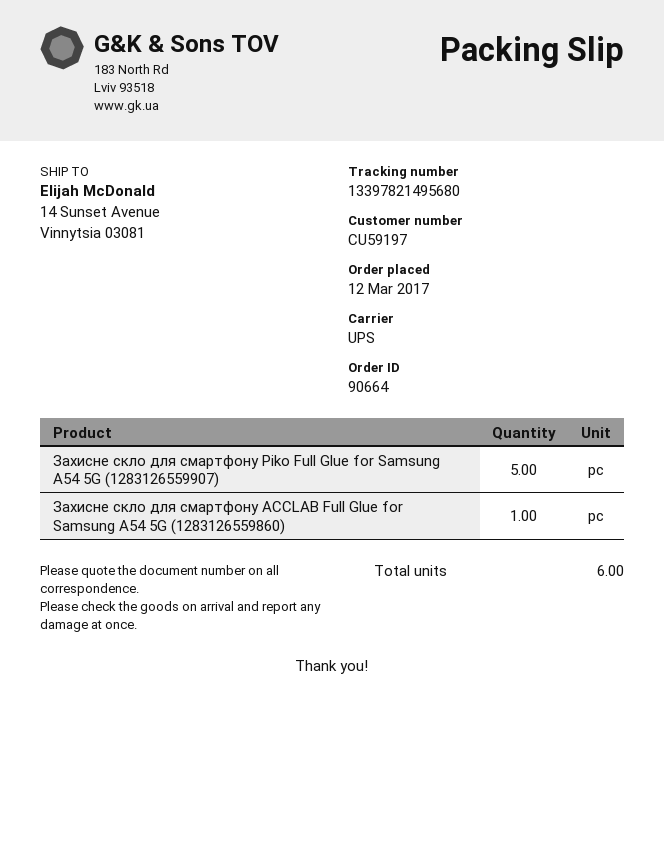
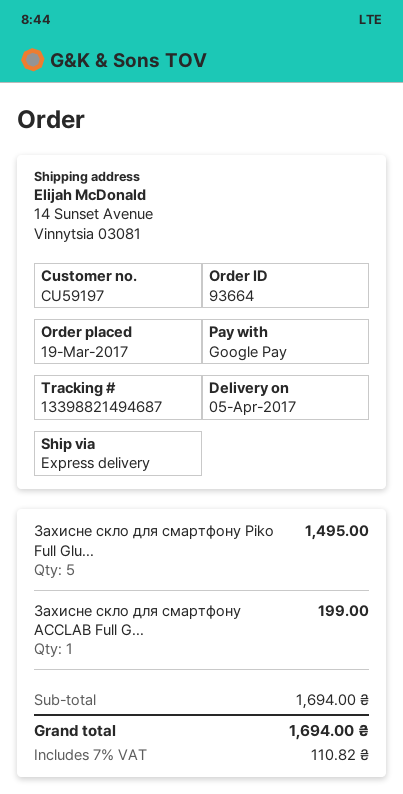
order number: 90664 -> 93664
order date: 2017-03-12 -> 2017-03-19
shipping method: UPS -> express
tracking number: 13397821495680 -> 13398821494687

